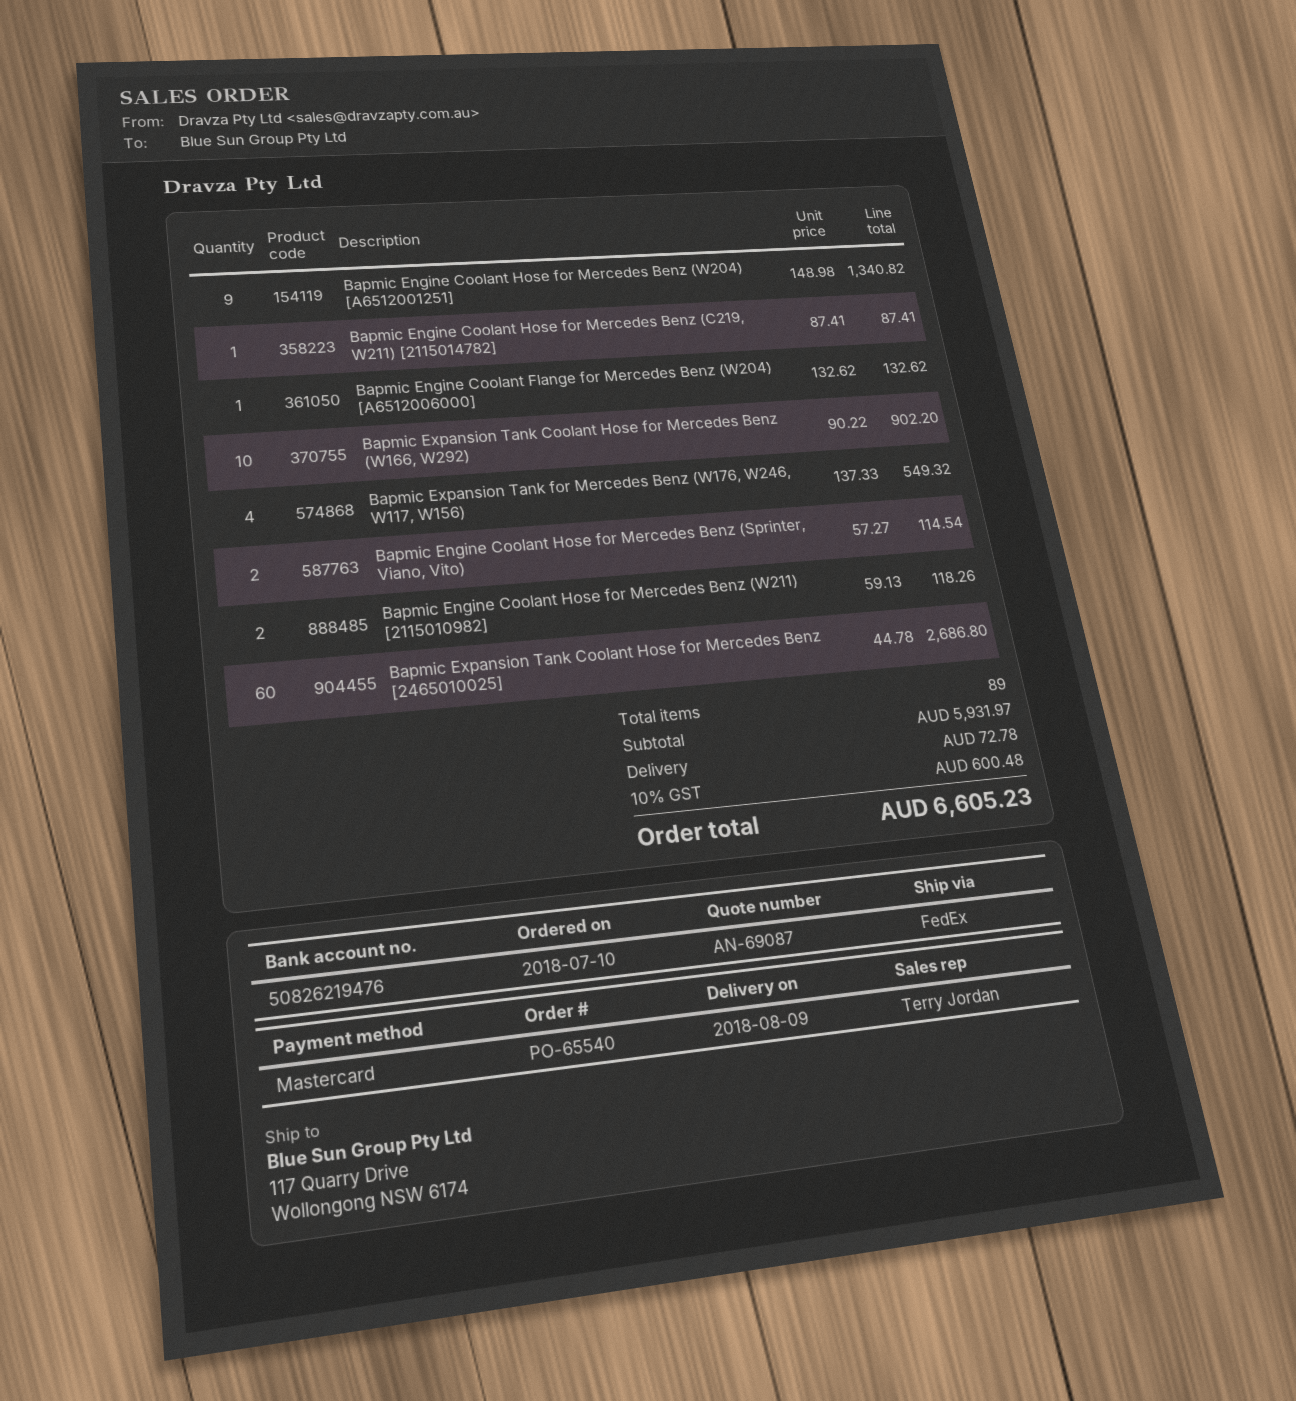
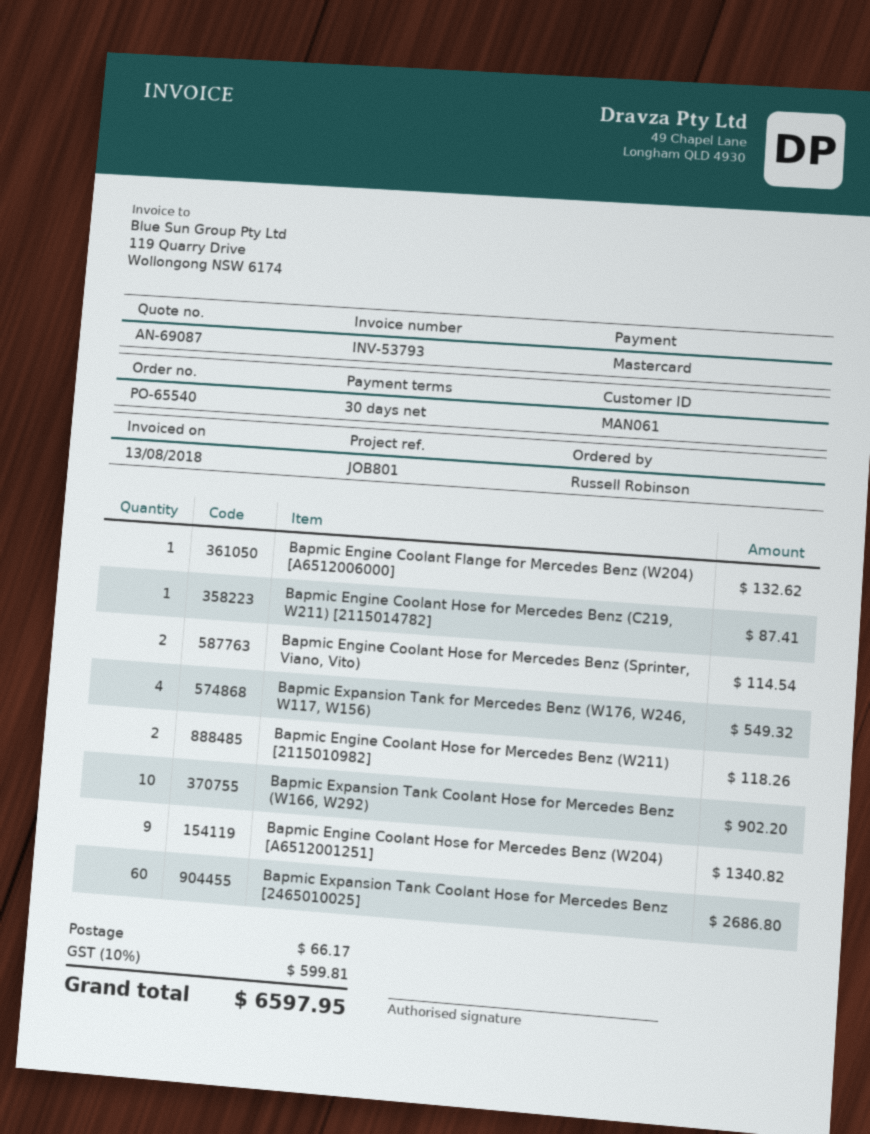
shipping: 72.78 -> 66.17
tax: 10% = 600.48 -> 10% = 599.81
total: 6605.23 -> 6597.95

